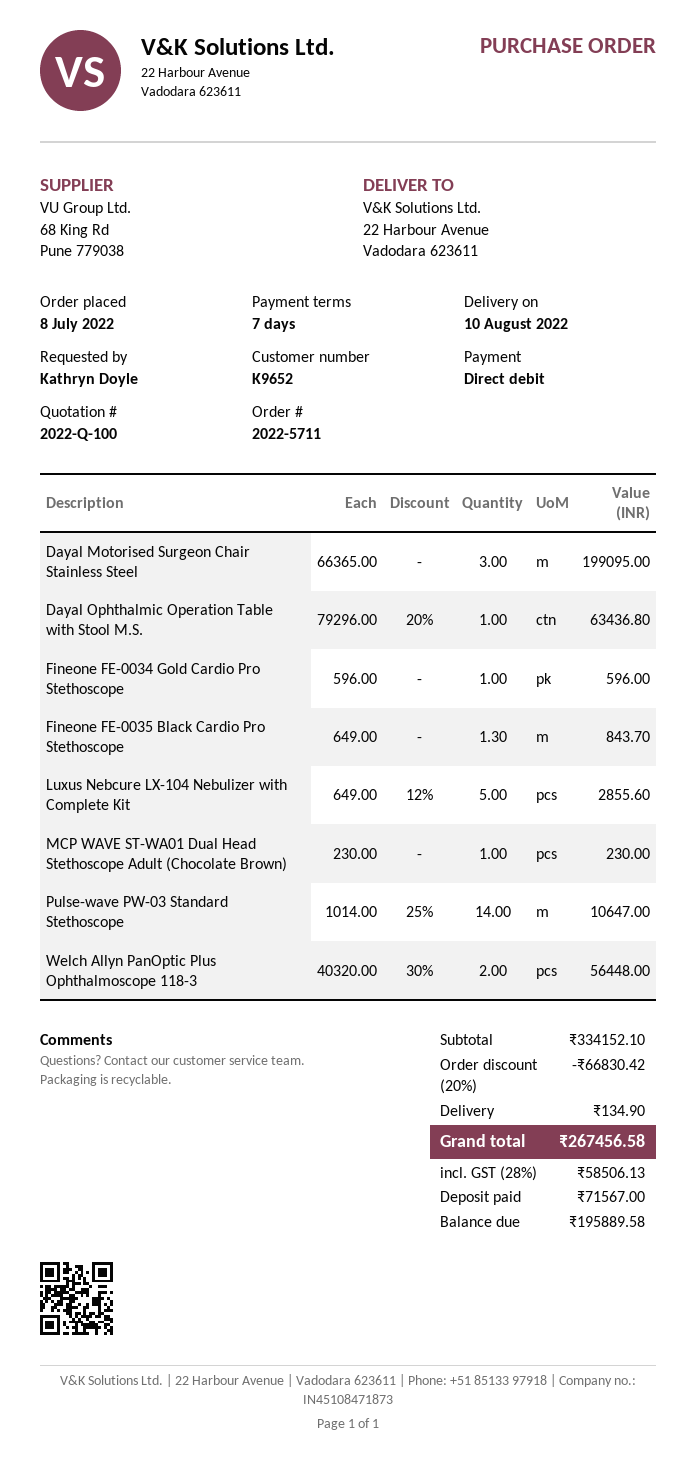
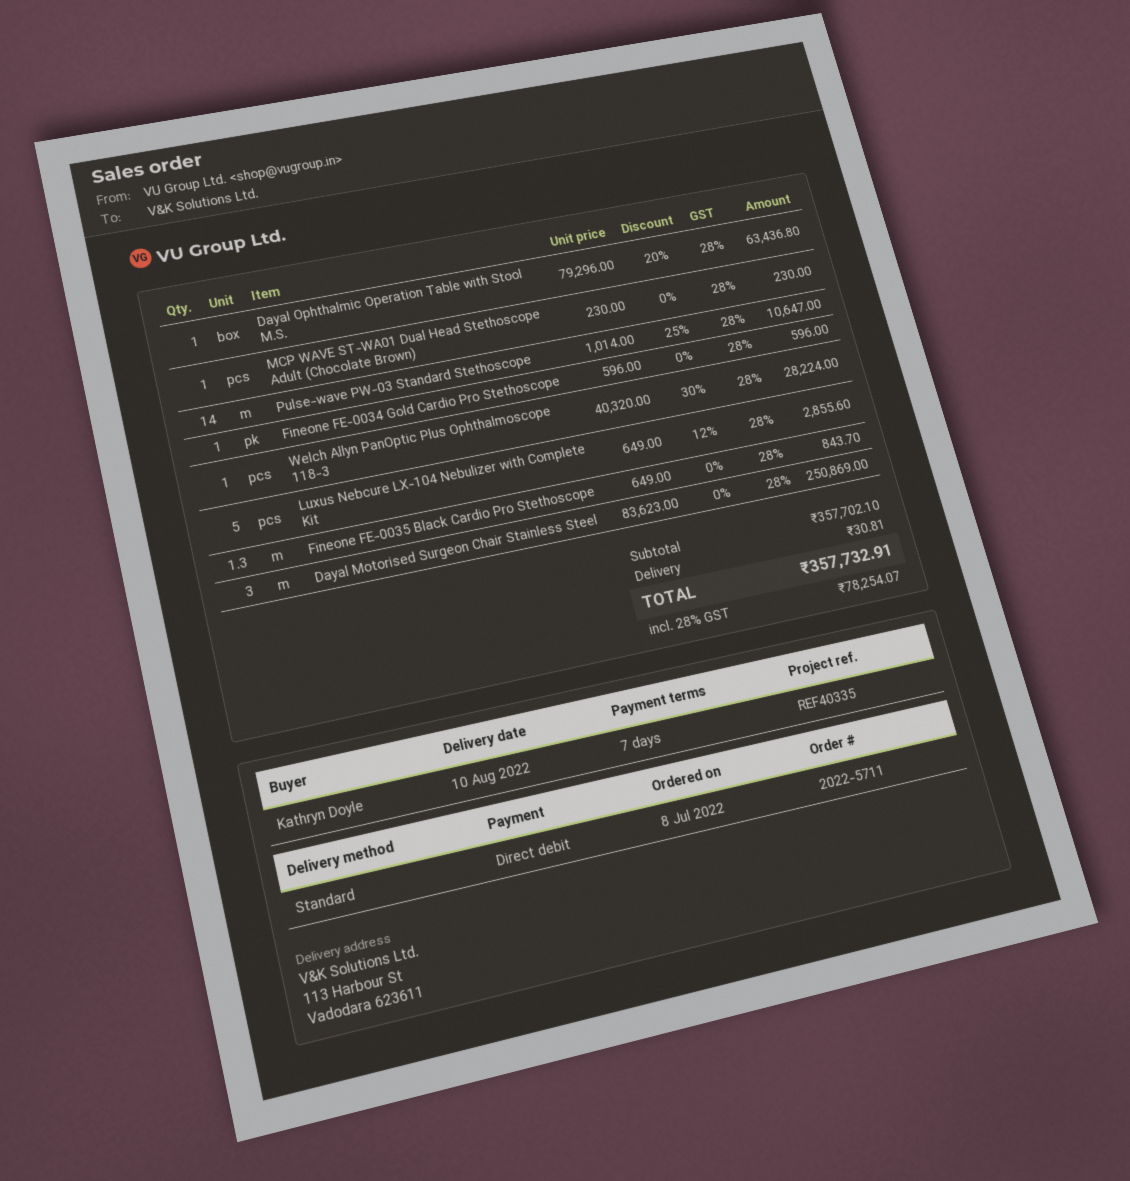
ship to: 22 Harbour Avenue, Vadodara 623611 -> 113 Harbour St, Vadodara 623611
Dayal Motorised Surgeon Chair Stainless Steel: 3 x 66365.00 = 199095.00 -> 3 x 83623.00 = 250869.00
Welch Allyn PanOptic Plus Ophthalmoscope 118-3: 2 x 40320.00 - 30% = 56448.00 -> 1 x 40320.00 - 30% = 28224.00
subtotal: 334152.10 -> 357702.10
discount: 20% = 66830.42 -> none
shipping: 134.90 -> 30.81
tax: 28% = 58506.13 -> 28% = 78254.07
total: 267456.58 -> 357732.91

